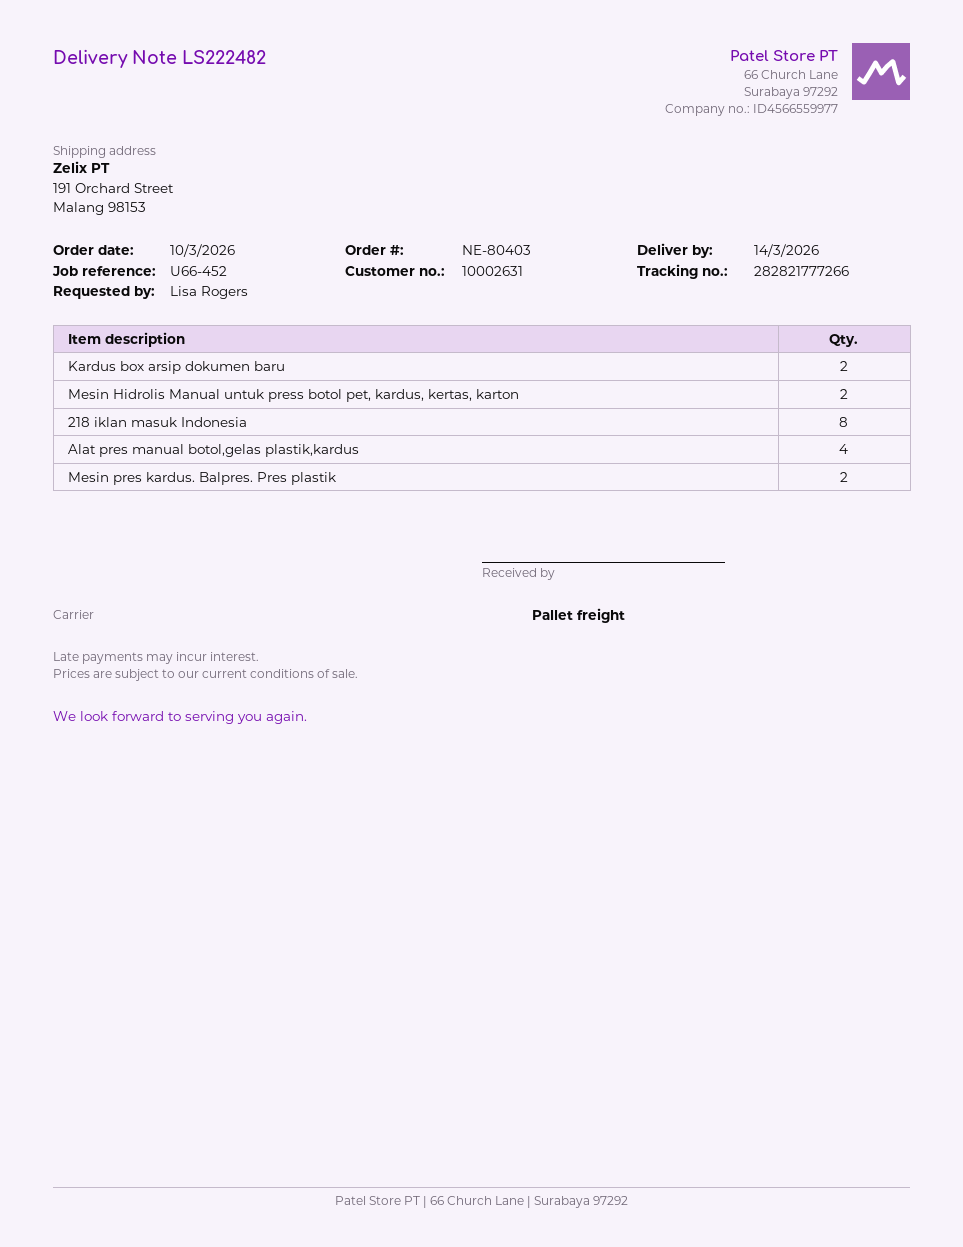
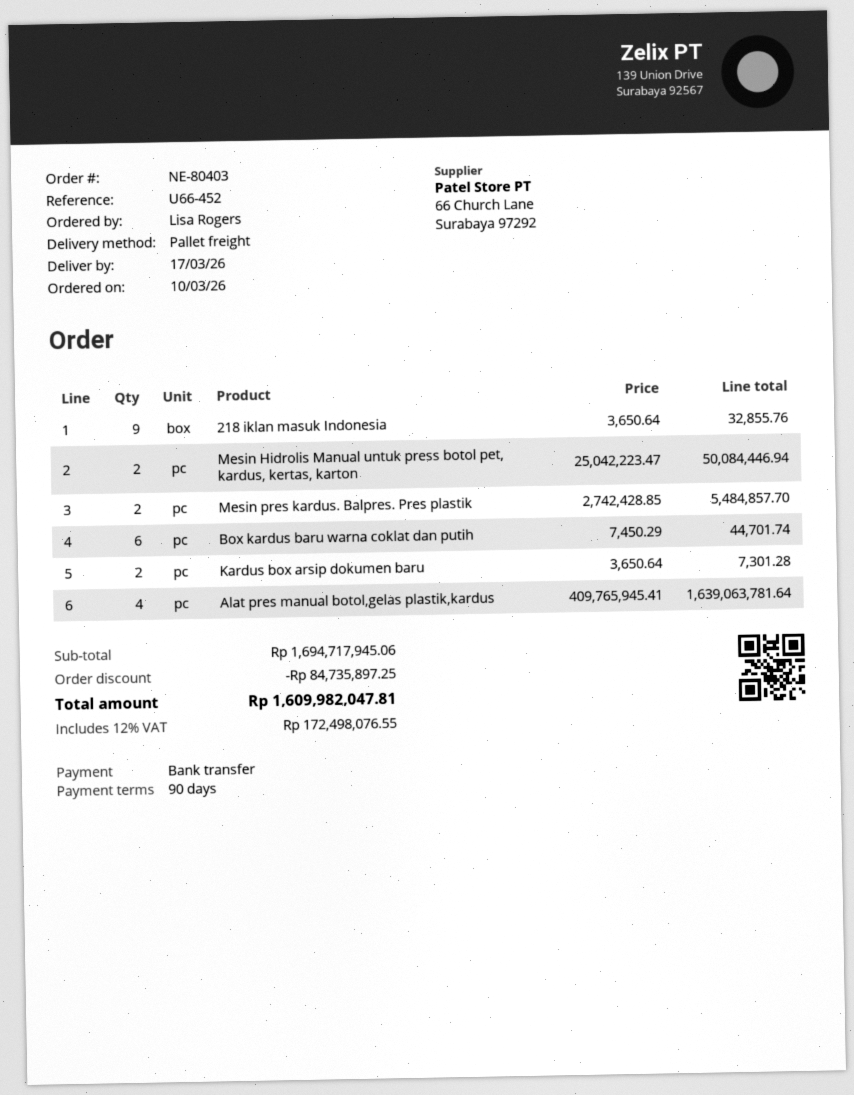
delivery date: 2026-03-14 -> 2026-03-17
218 iklan masuk Indonesia: 8 -> 9
Box kardus baru warna coklat dan putih: none -> 6

